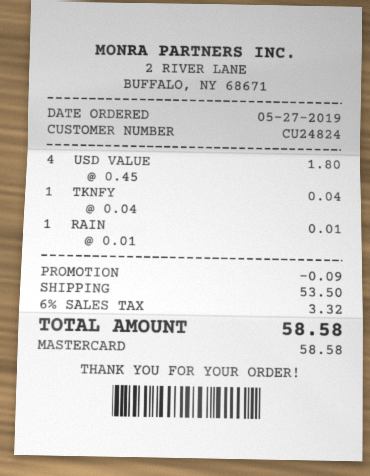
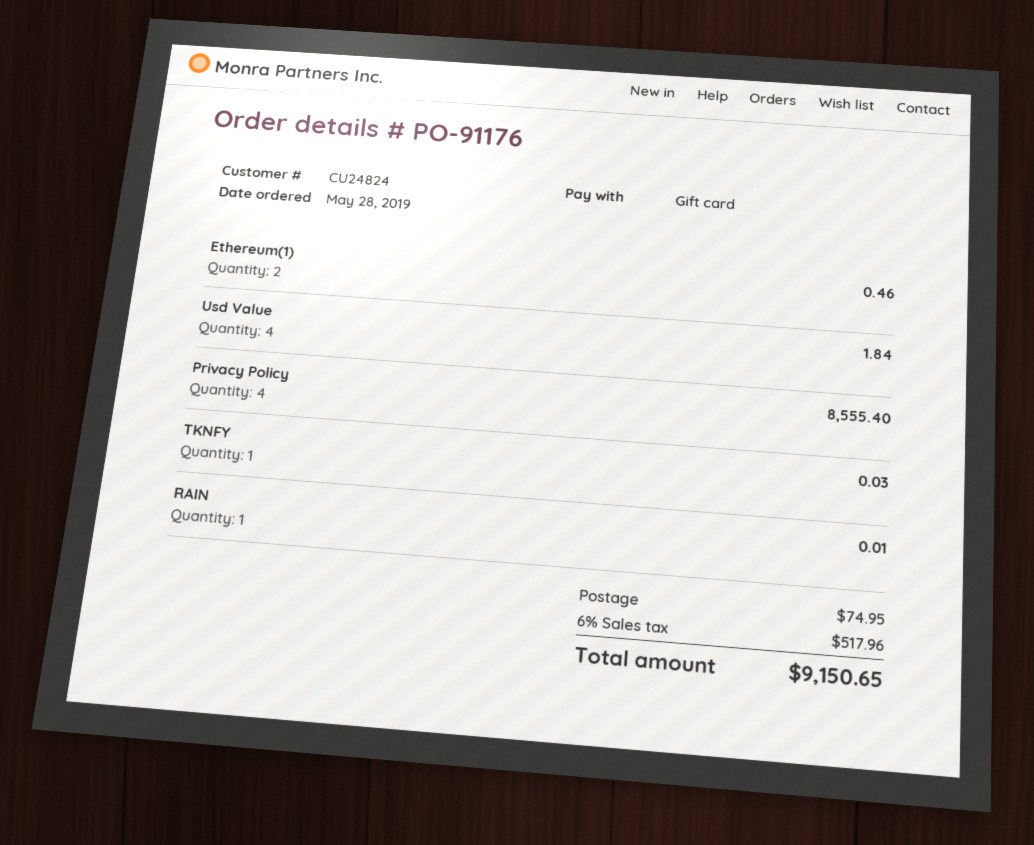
order date: 2019-05-27 -> 2019-05-28
payment method: Mastercard -> gift card
USD VALUE: 4 for 1.80 -> 4 for 1.84
TKNFY: 1 for 0.04 -> 1 for 0.03
Ethereum(1): none -> 2 for 0.46
Privacy Policy: none -> 4 for 8555.40
discount: 0.09 -> none
shipping: 53.50 -> 74.95
tax: 6% = 3.32 -> 6% = 517.96
total: 58.58 -> 9150.65

